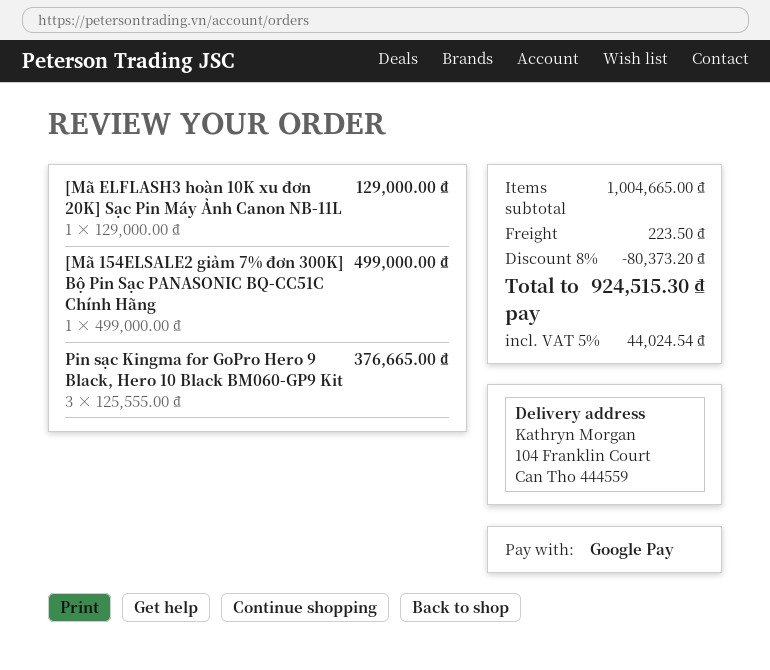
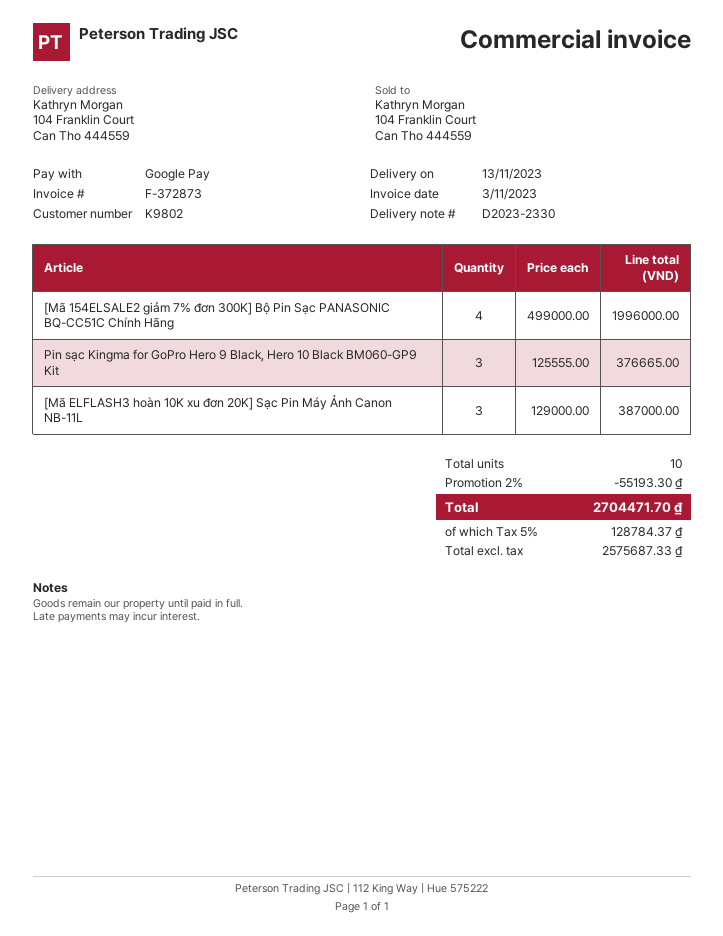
[Mã ELFLASH3 hoàn 10K xu đơn 20K] Sạc Pin Máy Ảnh Canon NB-11L: 1 x 129000.00 = 129000.00 -> 3 x 129000.00 = 387000.00
[Mã 154ELSALE2 giảm 7% đơn 300K] Bộ Pin Sạc PANASONIC BQ-CC51C Chính Hãng: 1 x 499000.00 = 499000.00 -> 4 x 499000.00 = 1996000.00
discount: 8% = 80373.20 -> 2% = 55193.30
shipping: 223.50 -> none
tax: 5% = 44024.54 -> 5% = 128784.37
total: 924515.30 -> 2704471.70

